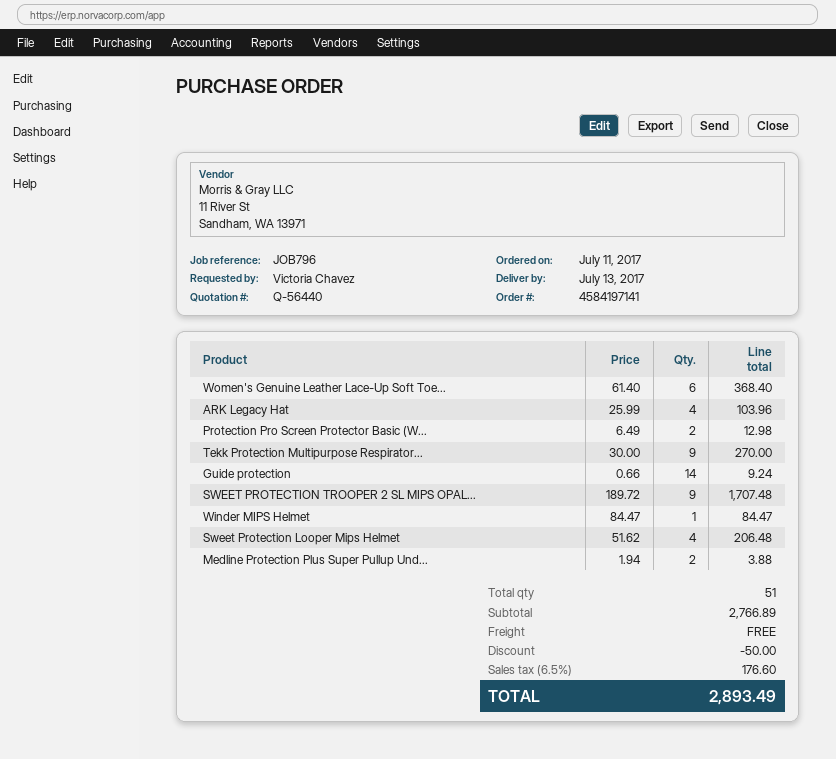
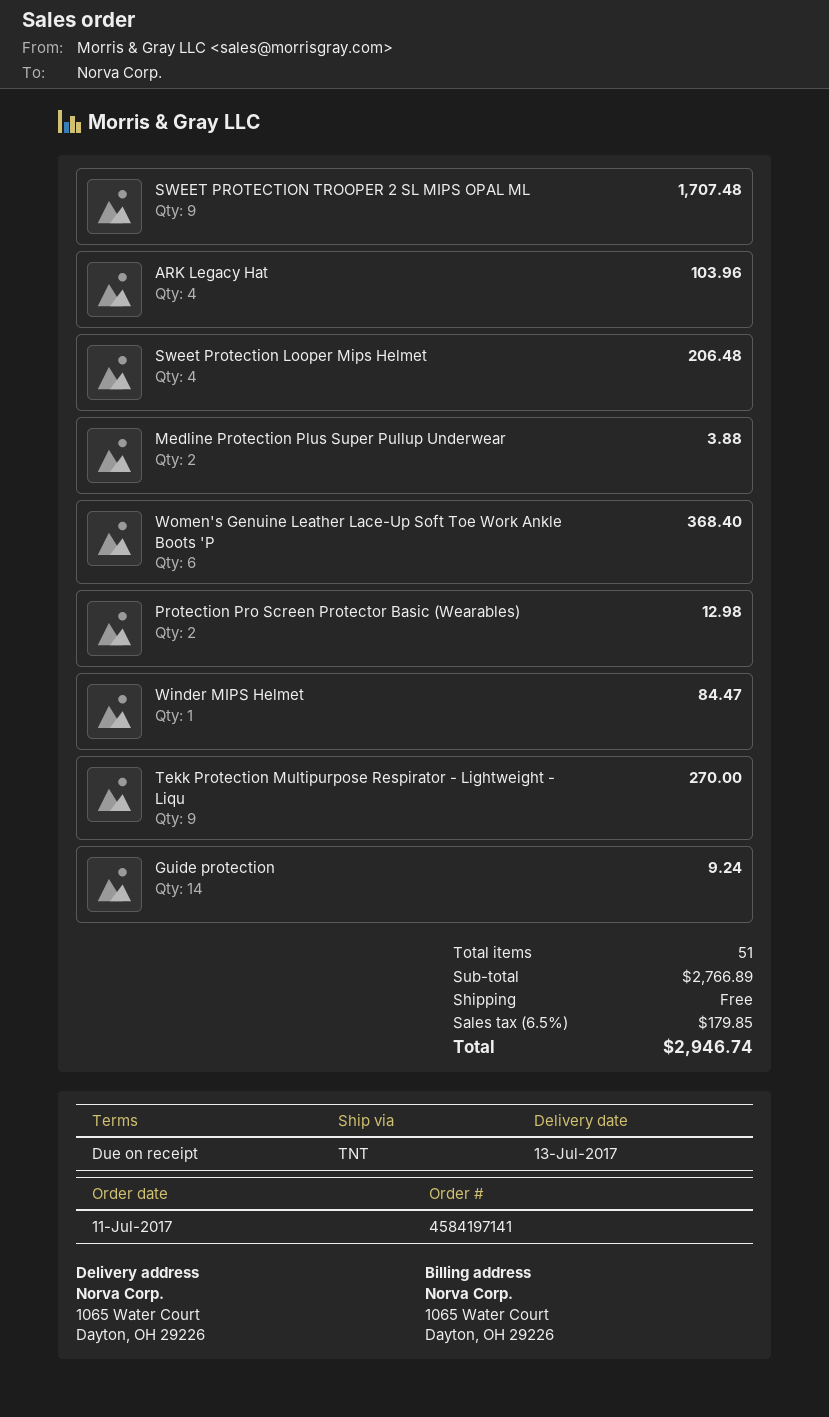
discount: 50.00 -> none
tax: 6.5% = 176.60 -> 6.5% = 179.85
total: 2893.49 -> 2946.74

